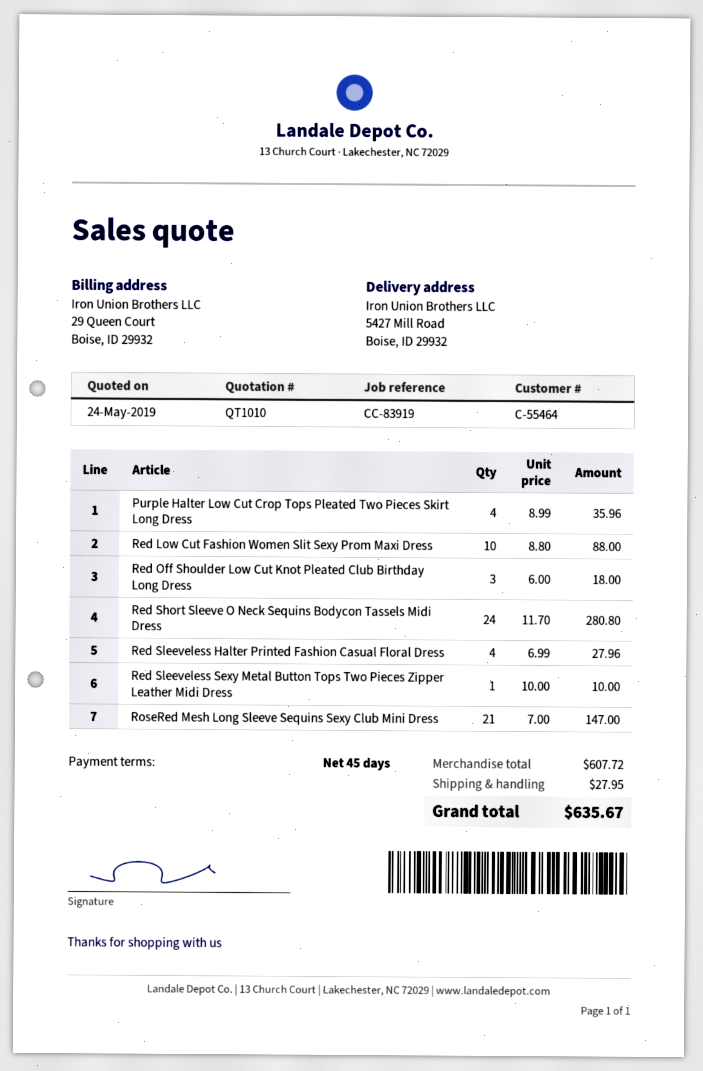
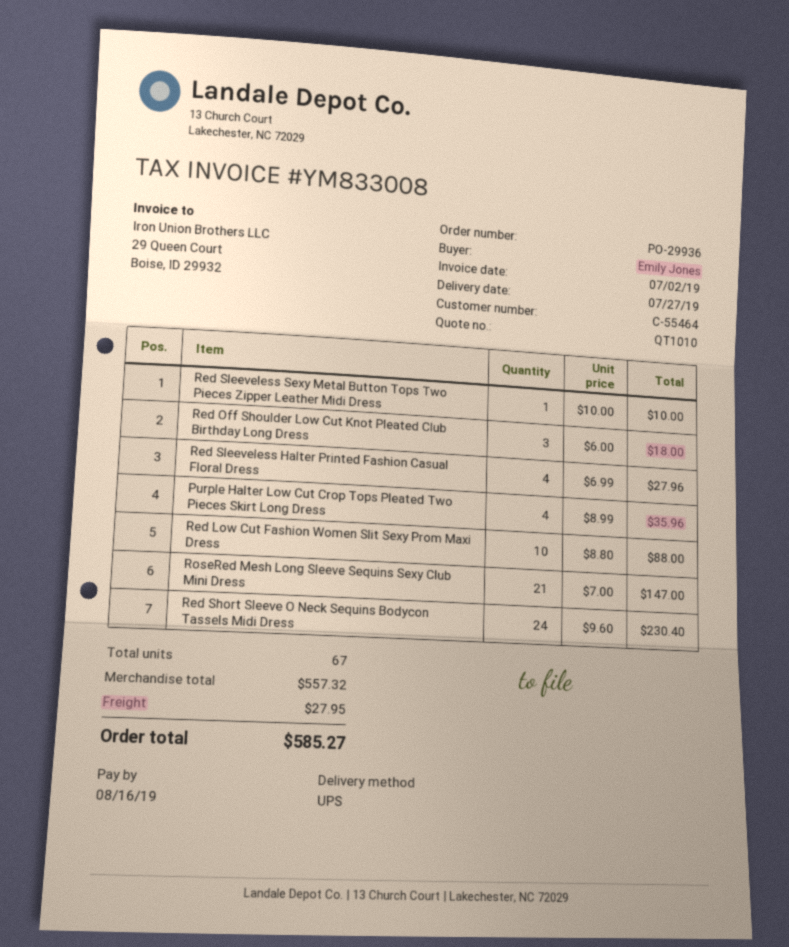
Red Short Sleeve O Neck Sequins Bodycon Tassels Midi Dress: 24 x 11.70 = 280.80 -> 24 x 9.60 = 230.40
subtotal: 607.72 -> 557.32
total: 635.67 -> 585.27

